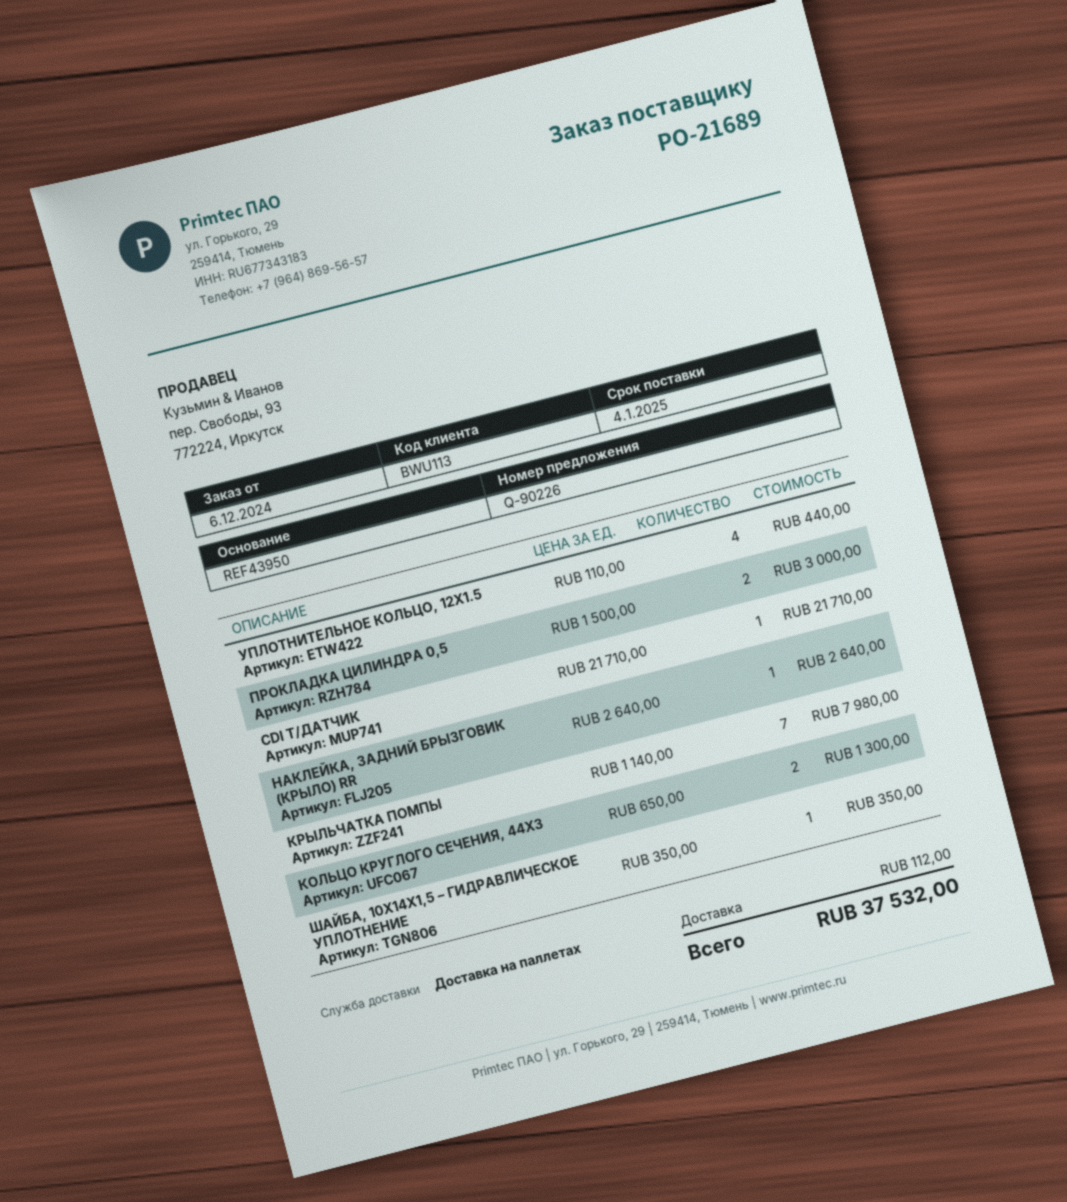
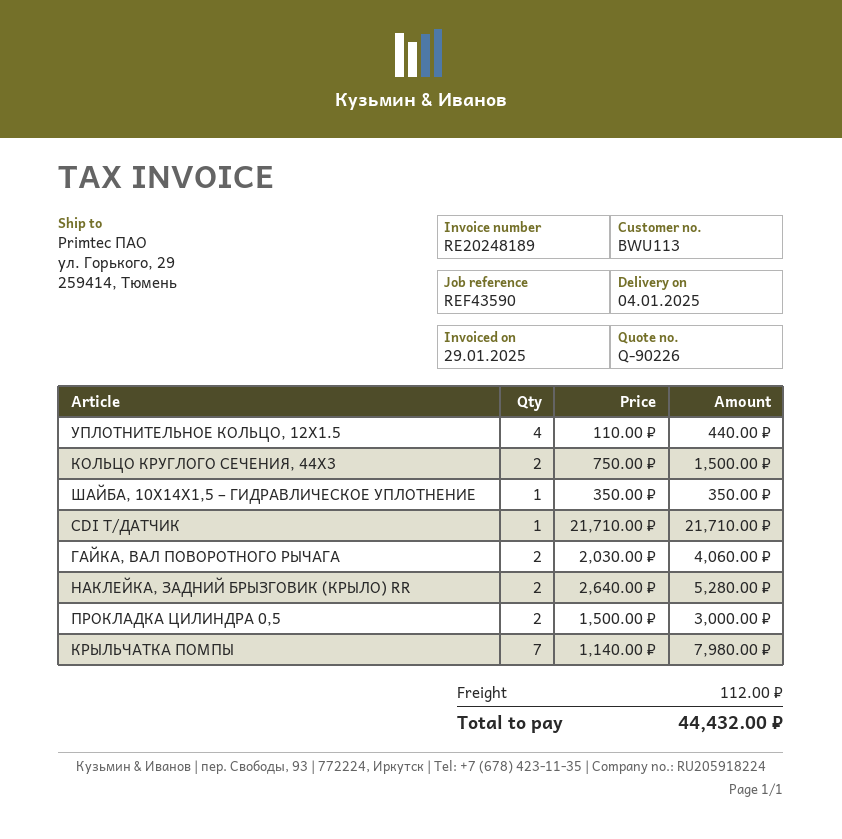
reference: REF43950 -> REF43590
НАКЛЕЙКА, ЗАДНИЙ БРЫЗГОВИК (КРЫЛО) RR: 1 x 2640.00 = 2640.00 -> 2 x 2640.00 = 5280.00
КОЛЬЦО КРУГЛОГО СЕЧЕНИЯ, 44X3: 2 x 650.00 = 1300.00 -> 2 x 750.00 = 1500.00
ГАЙКА, ВАЛ ПОВОРОТНОГО РЫЧАГА: none -> 2 x 2030.00 = 4060.00
total: 37532.00 -> 44432.00

